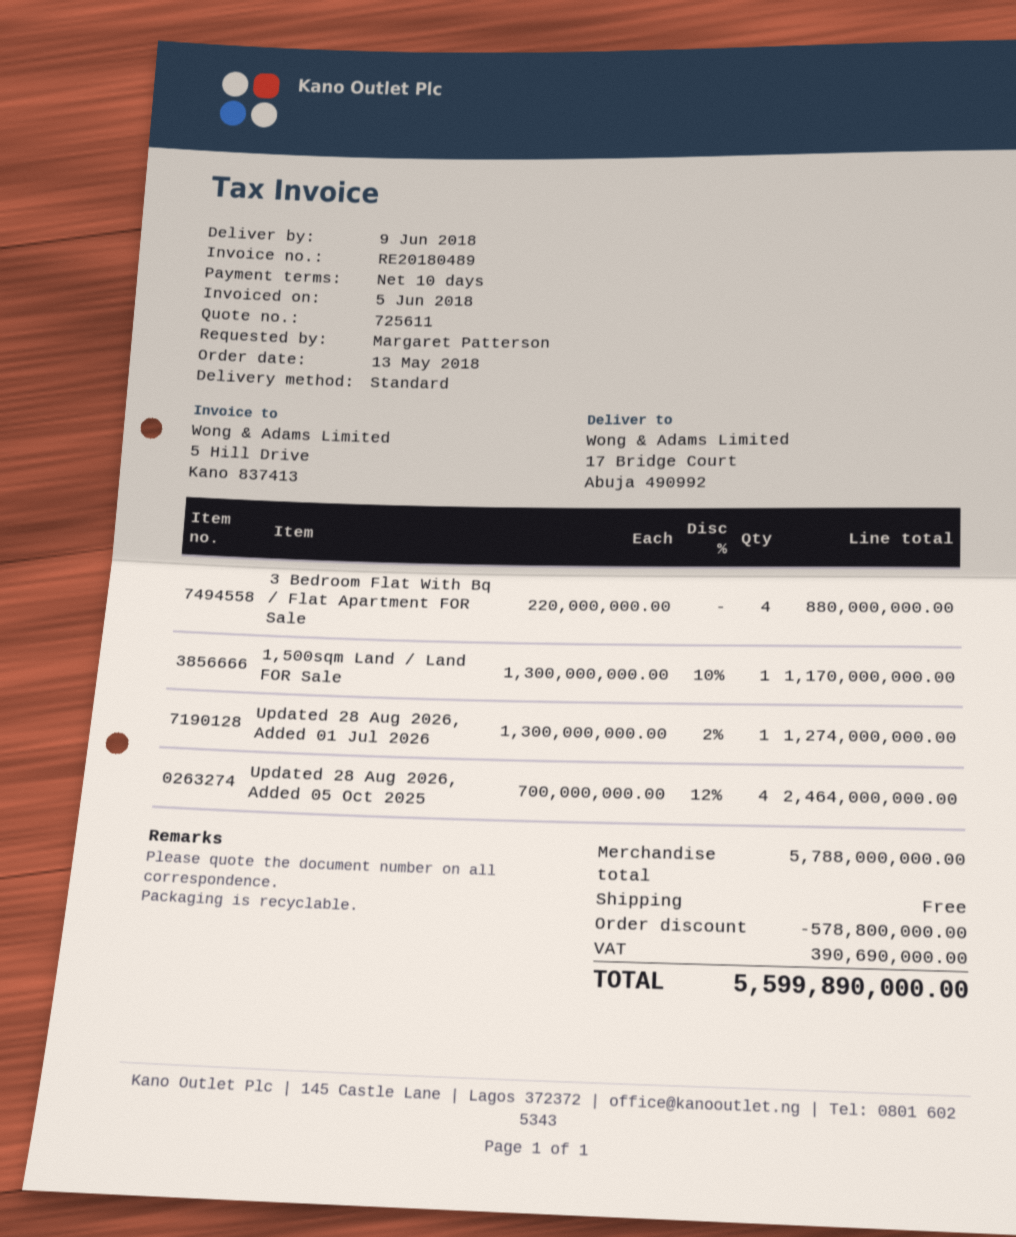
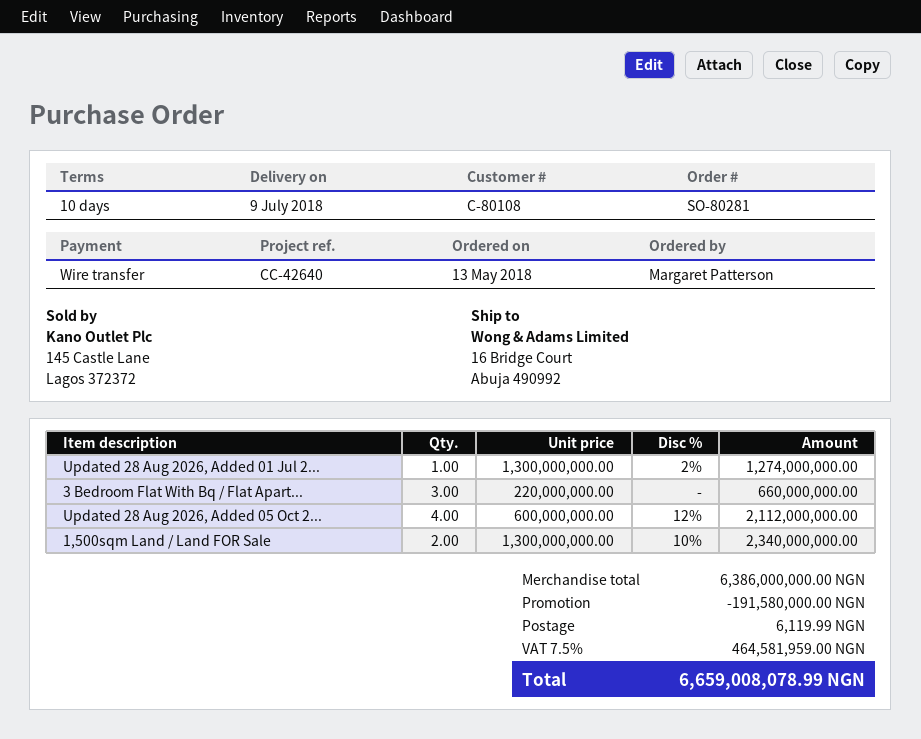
delivery date: 2018-06-09 -> 2018-07-09
ship to: 17 Bridge Court, Abuja 490992 -> 16 Bridge Court, Abuja 490992
3 Bedroom Flat With Bq / Flat Apartment FOR Sale: 4 x 220000000.00 = 880000000.00 -> 3 x 220000000.00 = 660000000.00
1,500sqm Land / Land FOR Sale: 1 x 1300000000.00 - 10% = 1170000000.00 -> 2 x 1300000000.00 - 10% = 2340000000.00
Updated 28 Aug 2026, Added 05 Oct 2025: 4 x 700000000.00 - 12% = 2464000000.00 -> 4 x 600000000.00 - 12% = 2112000000.00
subtotal: 5788000000.00 -> 6386000000.00
discount: 578800000.00 -> 191580000.00
shipping: 0.00 -> 6119.99
tax: 390690000.00 -> 464581959.00
total: 5599890000.00 -> 6659008078.99

